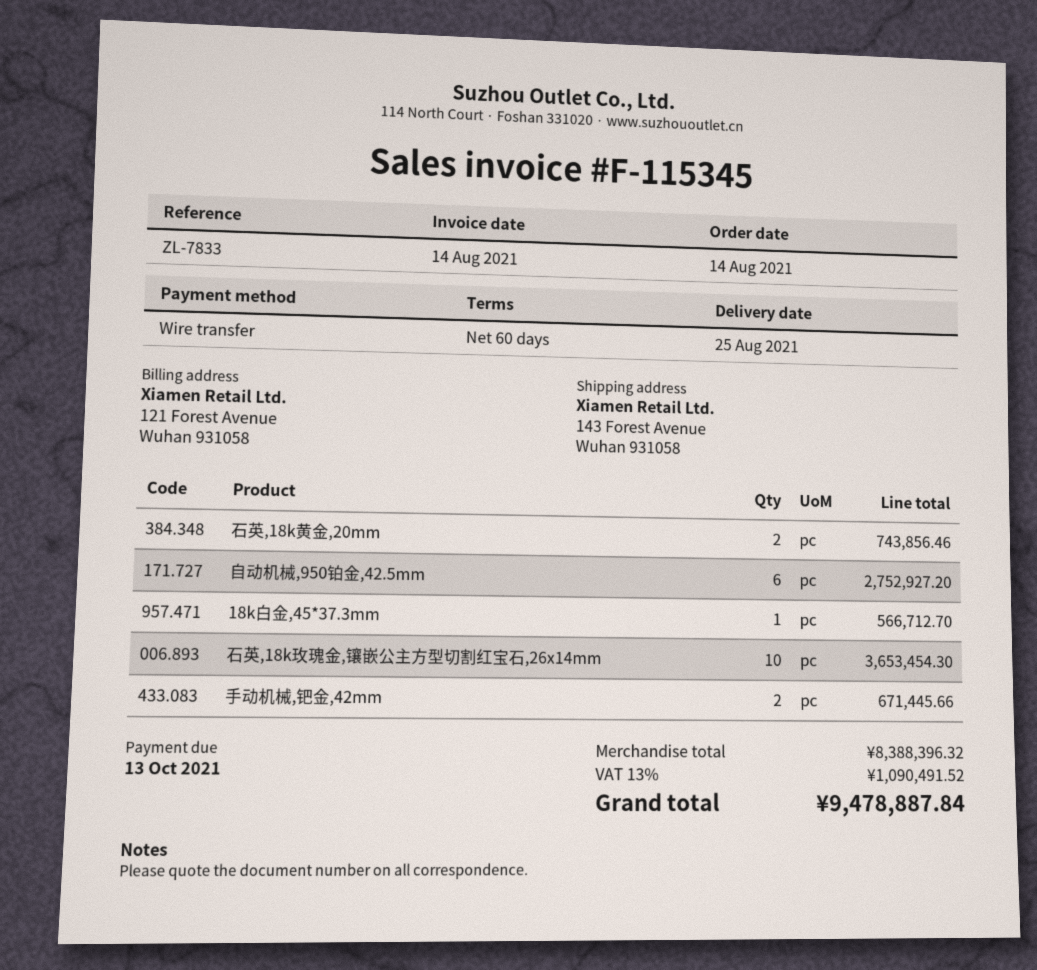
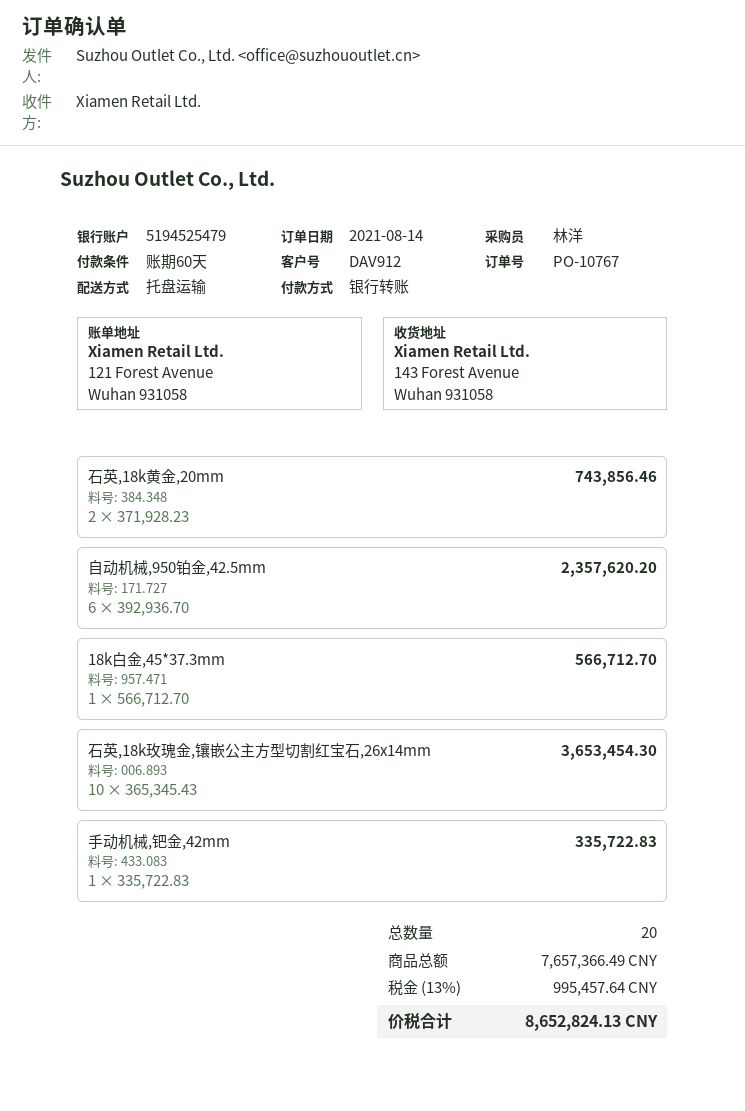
自动机械,950铂金,42.5mm: 6 for 2752927.20 -> 6 for 2357620.20
手动机械,钯金,42mm: 2 for 671445.66 -> 1 for 335722.83
subtotal: 8388396.32 -> 7657366.49
tax: 13% = 1090491.52 -> 13% = 995457.64
total: 9478887.84 -> 8652824.13

